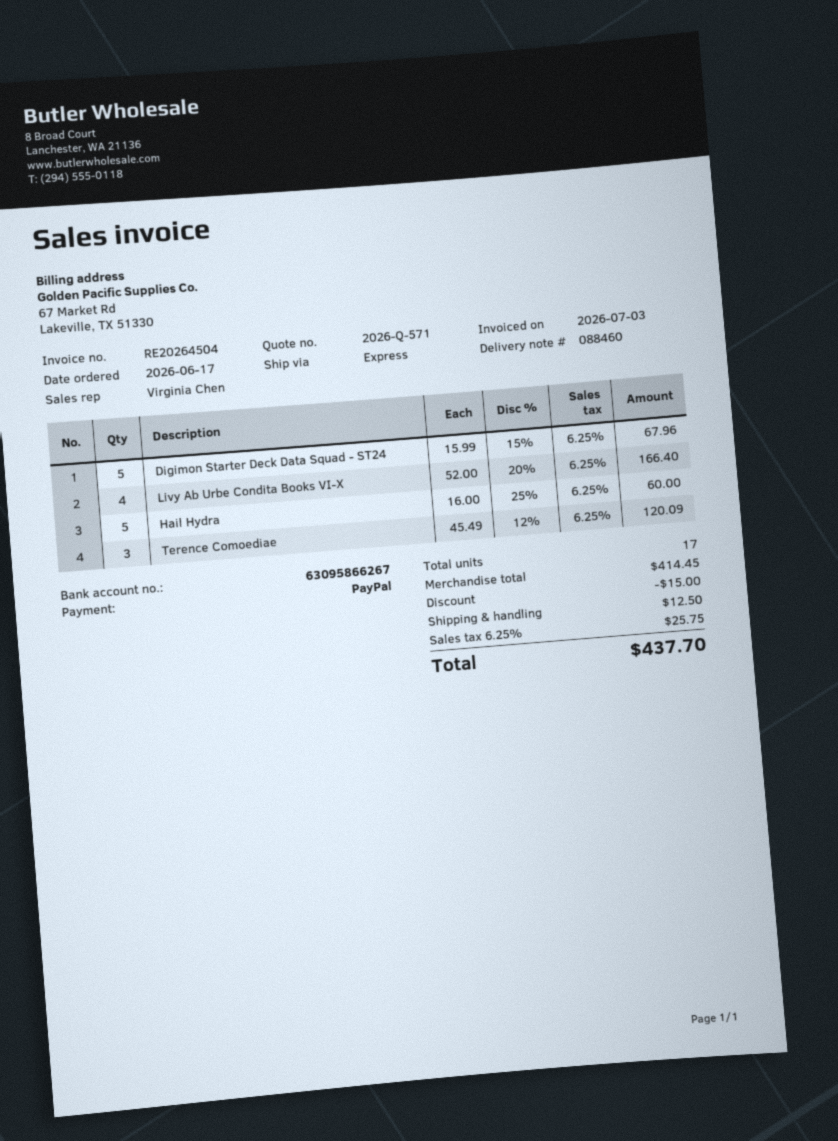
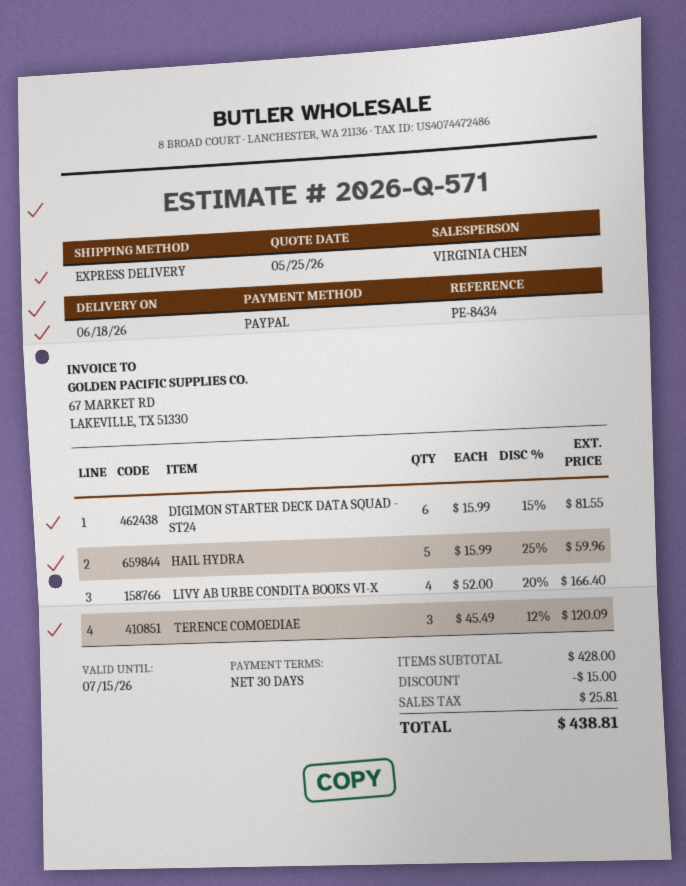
Digimon Starter Deck Data Squad - ST24: 5 x 15.99 - 15% = 67.96 -> 6 x 15.99 - 15% = 81.55
Hail Hydra: 5 x 16.00 - 25% = 60.00 -> 5 x 15.99 - 25% = 59.96
subtotal: 414.45 -> 428.00
shipping: 12.50 -> none
tax: 25.75 -> 25.81
total: 437.70 -> 438.81

